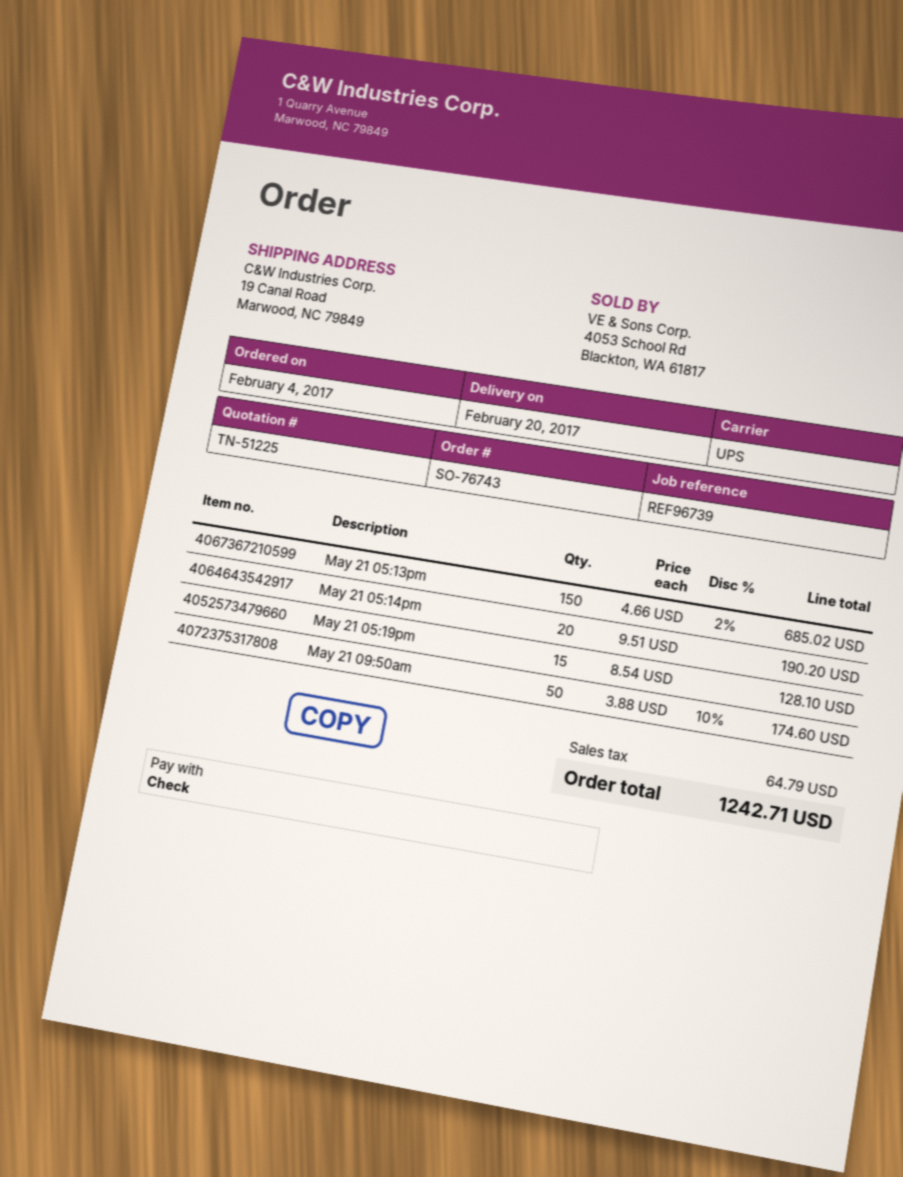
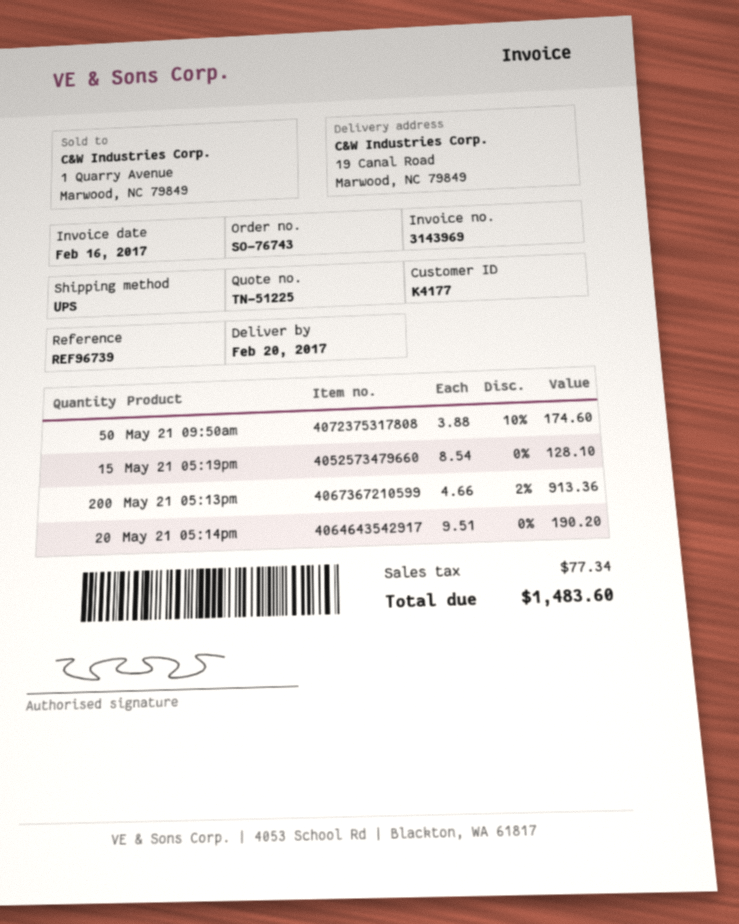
May 21 05:13pm: 150 x 4.66 - 2% = 685.02 -> 200 x 4.66 - 2% = 913.36
tax: 64.79 -> 77.34
total: 1242.71 -> 1483.60

